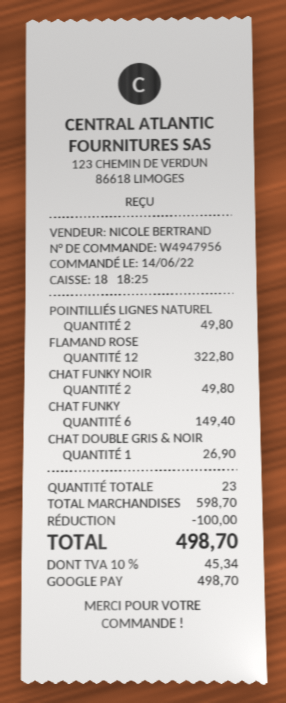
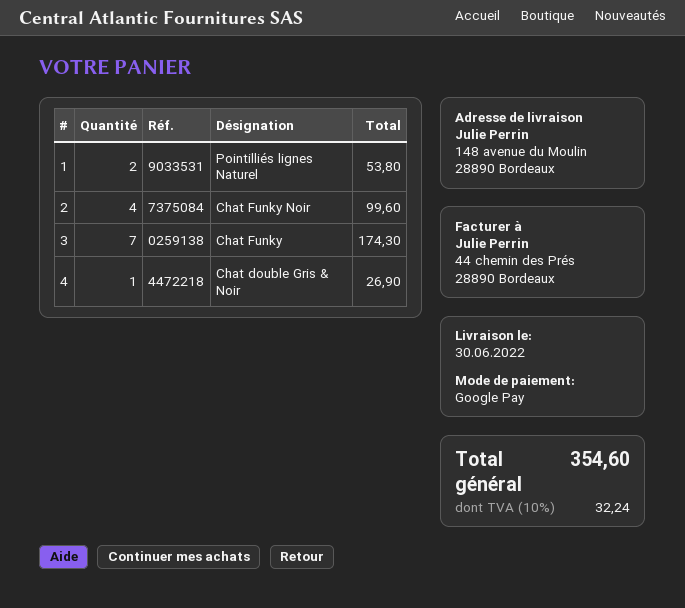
POINTILLIÉS LIGNES NATUREL: 2 for 49.80 -> 2 for 53.80
FLAMAND ROSE: 12 for 322.80 -> none
CHAT FUNKY NOIR: 2 for 49.80 -> 4 for 99.60
CHAT FUNKY: 6 for 149.40 -> 7 for 174.30
discount: 100.00 -> none
tax: 10% = 45.34 -> 10% = 32.24
total: 498.70 -> 354.60

